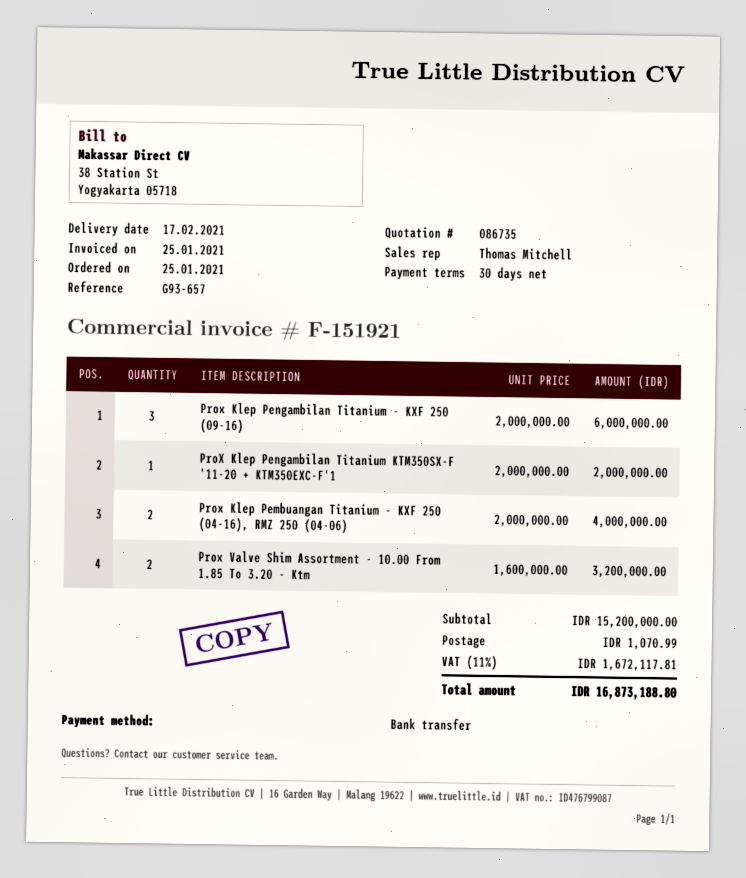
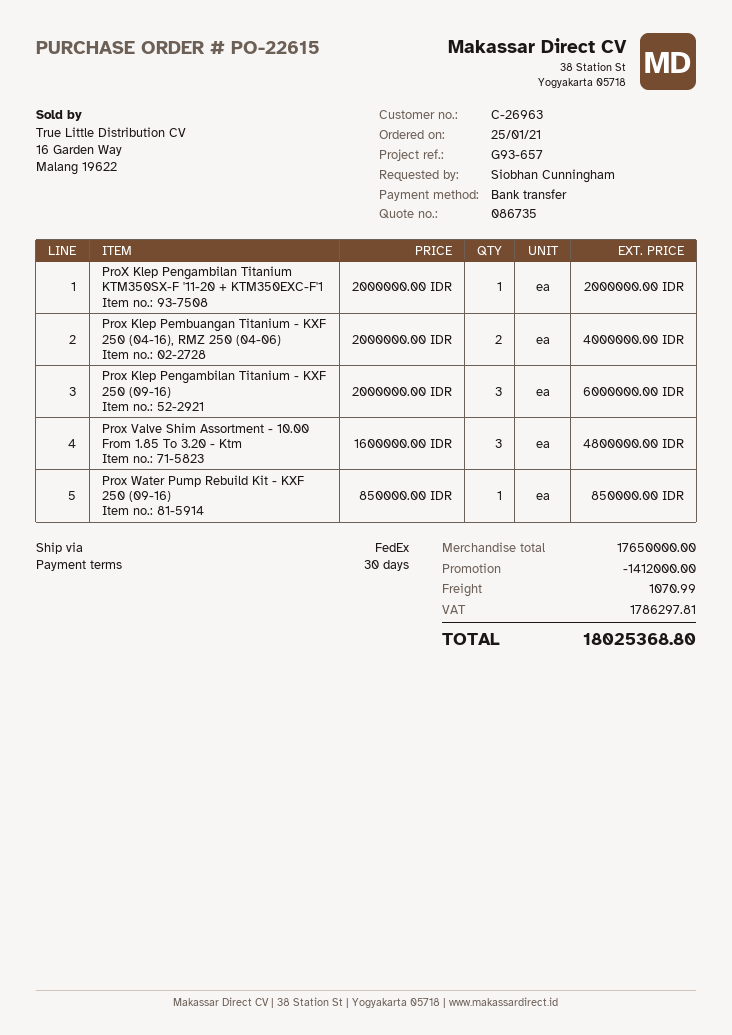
Prox Valve Shim Assortment - 10.00 From 1.85 To 3.20 - Ktm: 2 x 1600000.00 = 3200000.00 -> 3 x 1600000.00 = 4800000.00
Prox Water Pump Rebuild Kit - KXF 250 (09-16): none -> 1 x 850000.00 = 850000.00
subtotal: 15200000.00 -> 17650000.00
discount: none -> 1412000.00
tax: 1672117.81 -> 1786297.81
total: 16873188.80 -> 18025368.80

